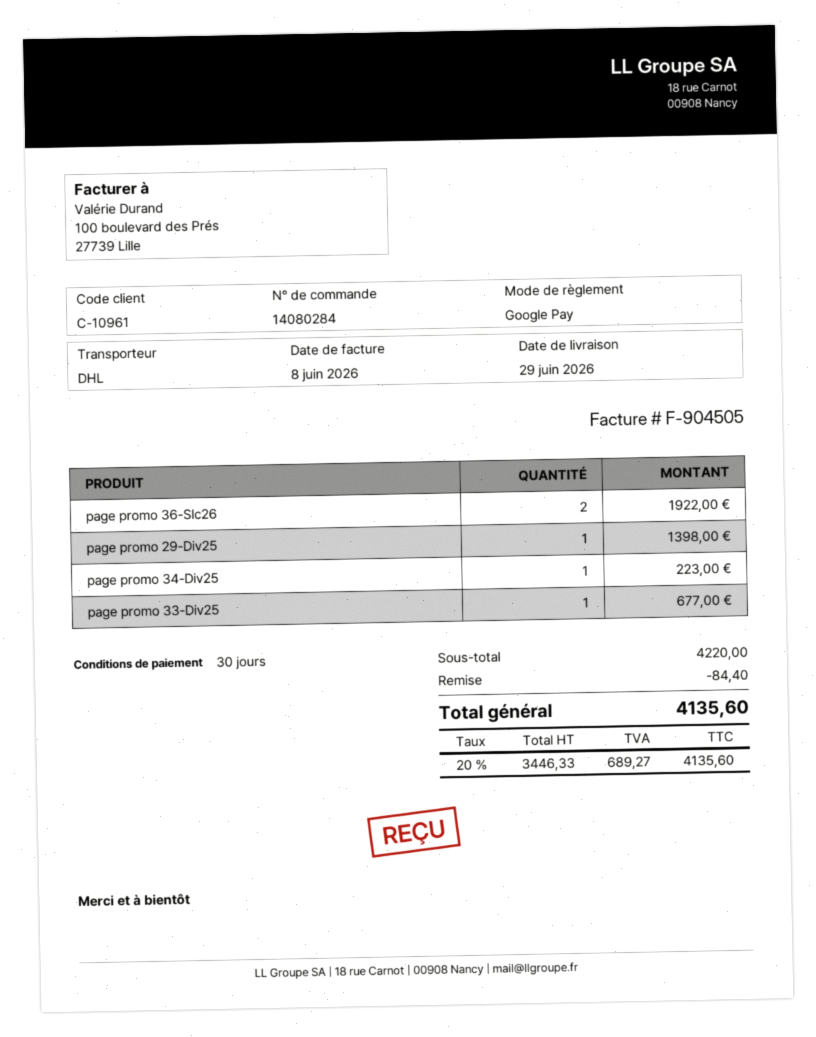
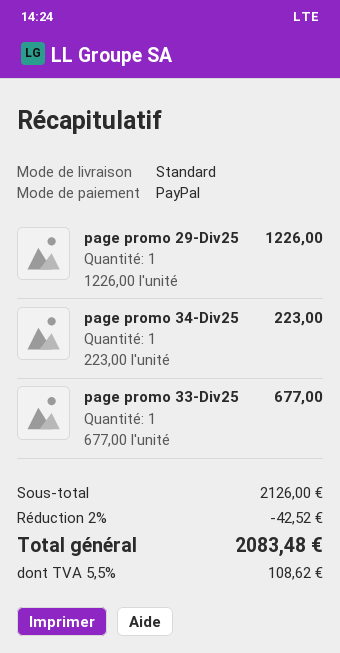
payment method: Google Pay -> PayPal
shipping method: DHL -> standard
page promo 36-Slc26: 2 for 1922.00 -> none
page promo 29-Div25: 1 for 1398.00 -> 1 for 1226.00
subtotal: 4220.00 -> 2126.00
discount: 84.40 -> 42.52
tax: 20% = 689.27 -> 5.5% = 108.62
total: 4135.60 -> 2083.48

